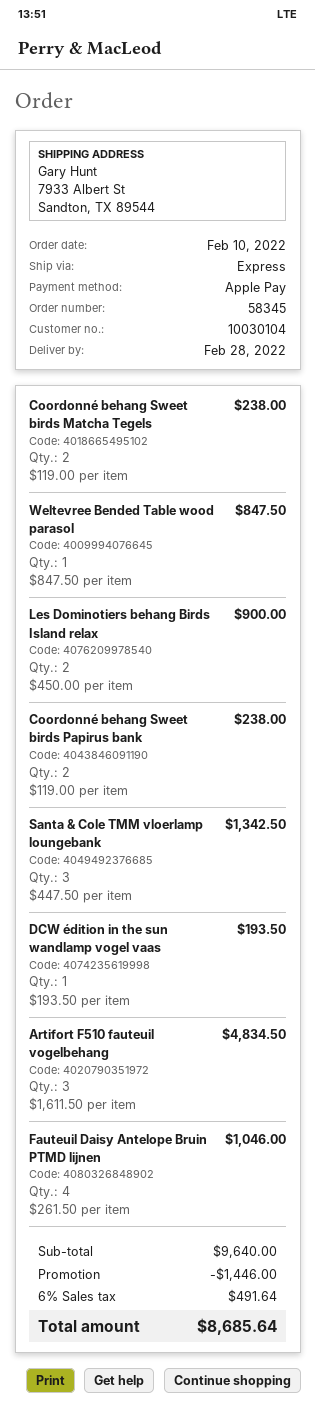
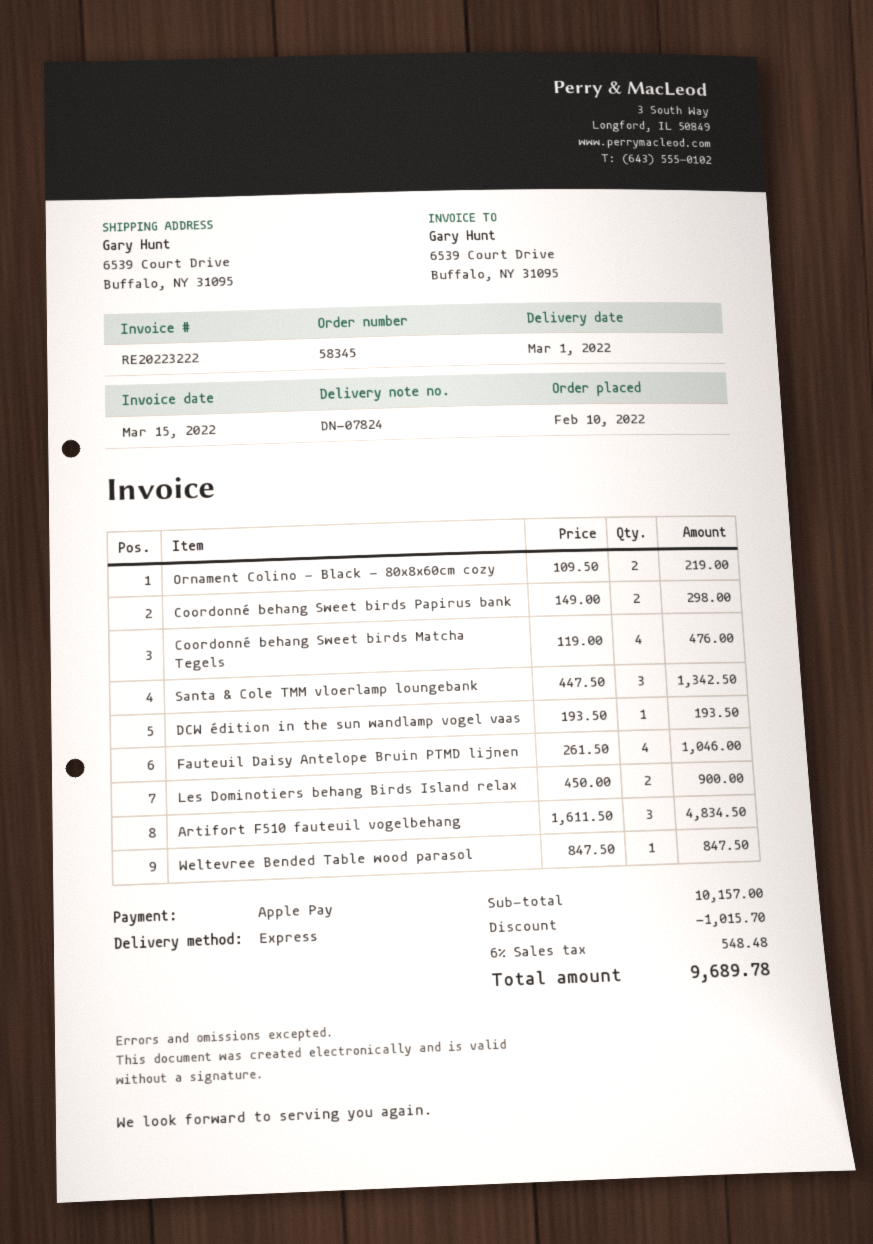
delivery date: 2022-02-28 -> 2022-03-01
ship to: 7933 Albert St, Sandton, TX 89544 -> 6539 Court Drive, Buffalo, NY 31095
Coordonné behang Sweet birds Matcha Tegels: 2 x 119.00 = 238.00 -> 4 x 119.00 = 476.00
Coordonné behang Sweet birds Papirus bank: 2 x 119.00 = 238.00 -> 2 x 149.00 = 298.00
Ornament Colino - Black - 80x8x60cm cozy: none -> 2 x 109.50 = 219.00
subtotal: 9640.00 -> 10157.00
discount: 1446.00 -> 1015.70
tax: 6% = 491.64 -> 6% = 548.48
total: 8685.64 -> 9689.78

